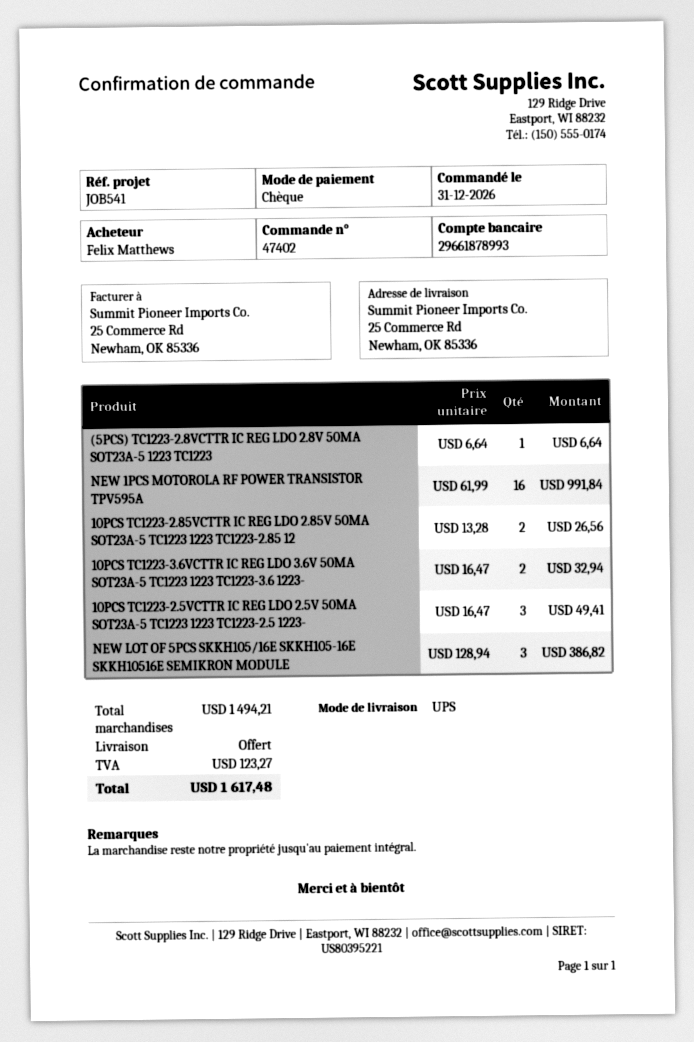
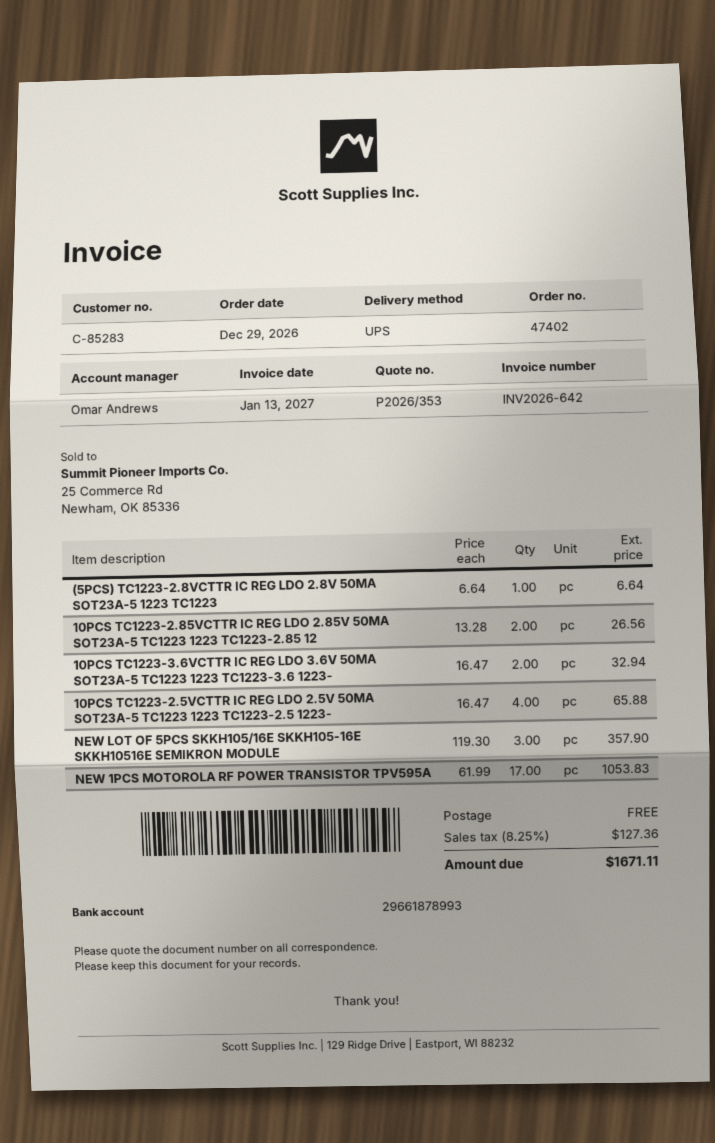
order date: 2026-12-31 -> 2026-12-29
NEW 1PCS MOTOROLA RF POWER TRANSISTOR TPV595A: 16 x 61.99 = 991.84 -> 17 x 61.99 = 1053.83
10PCS TC1223-2.5VCTTR IC REG LDO 2.5V 50MA SOT23A-5 TC1223 1223 TC1223-2.5 1223-: 3 x 16.47 = 49.41 -> 4 x 16.47 = 65.88
NEW LOT OF 5PCS SKKH105/16E SKKH105-16E SKKH10516E SEMIKRON MODULE: 3 x 128.94 = 386.82 -> 3 x 119.30 = 357.90
tax: 123.27 -> 127.36
total: 1617.48 -> 1671.11

